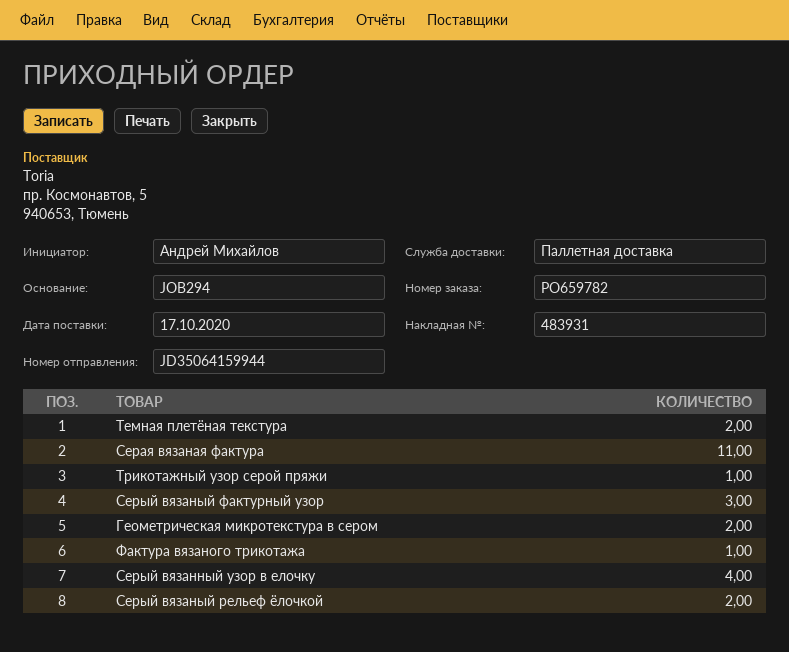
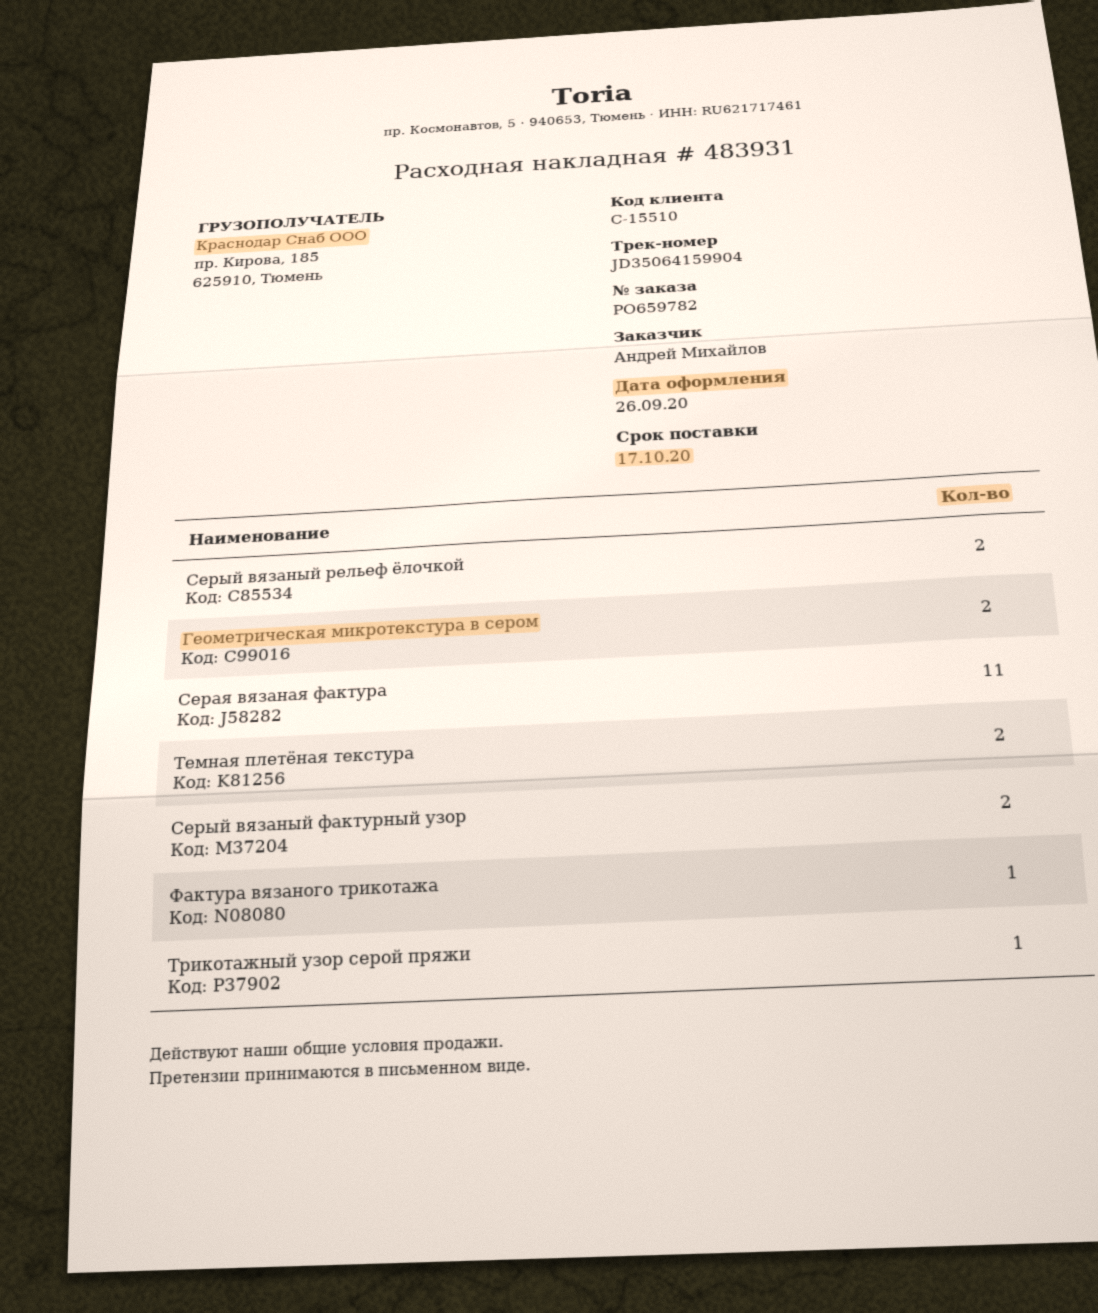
tracking number: JD35064159944 -> JD35064159904
Серый вязаный фактурный узор: 3 -> 2
Серый вязанный узор в елочку: 4 -> none

